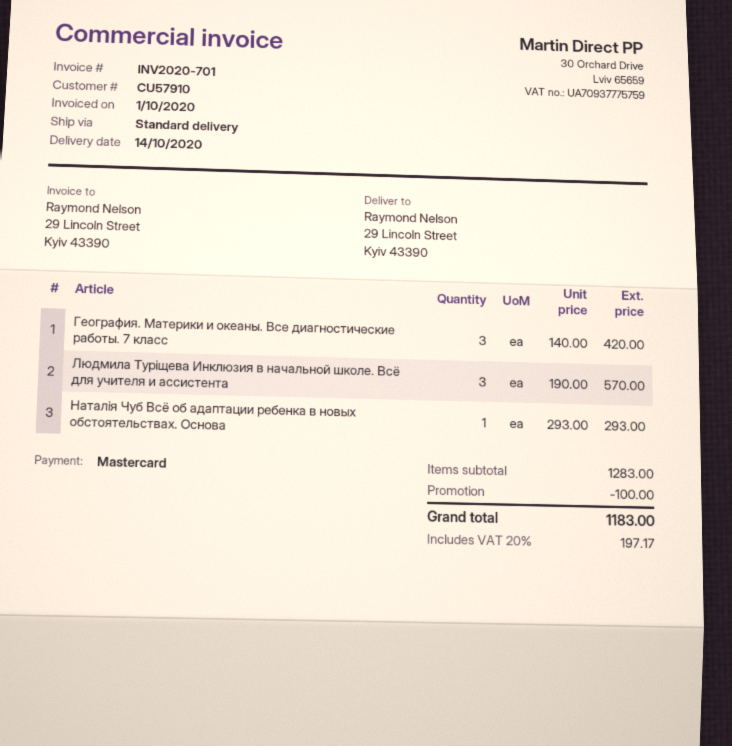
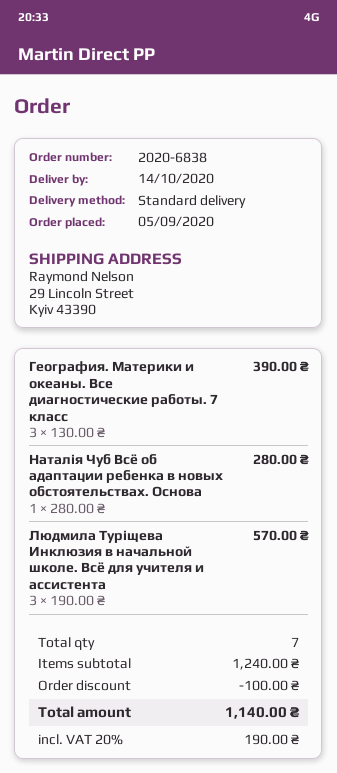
География. Материки и океаны. Все диагностические работы. 7 класс: 3 x 140.00 = 420.00 -> 3 x 130.00 = 390.00
Наталія Чуб Всё об адаптации ребенка в новых обстоятельствах. Основа: 1 x 293.00 = 293.00 -> 1 x 280.00 = 280.00
subtotal: 1283.00 -> 1240.00
tax: 20% = 197.17 -> 20% = 190.00
total: 1183.00 -> 1140.00

